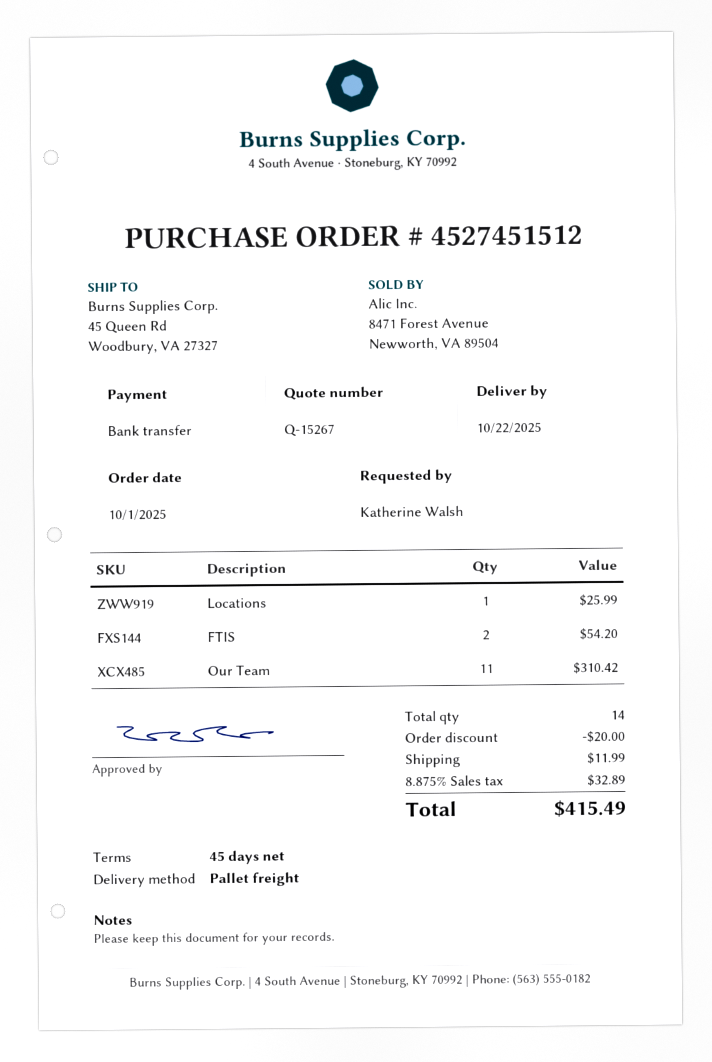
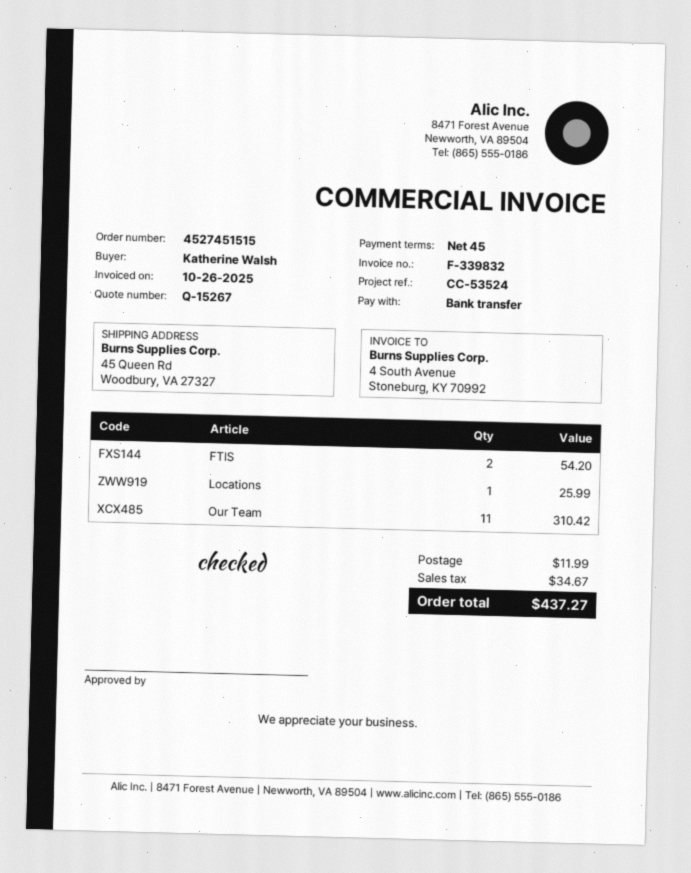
order number: 4527451512 -> 4527451515
discount: 20.00 -> none
tax: 32.89 -> 34.67
total: 415.49 -> 437.27

